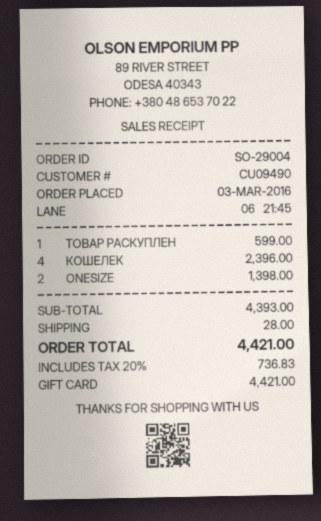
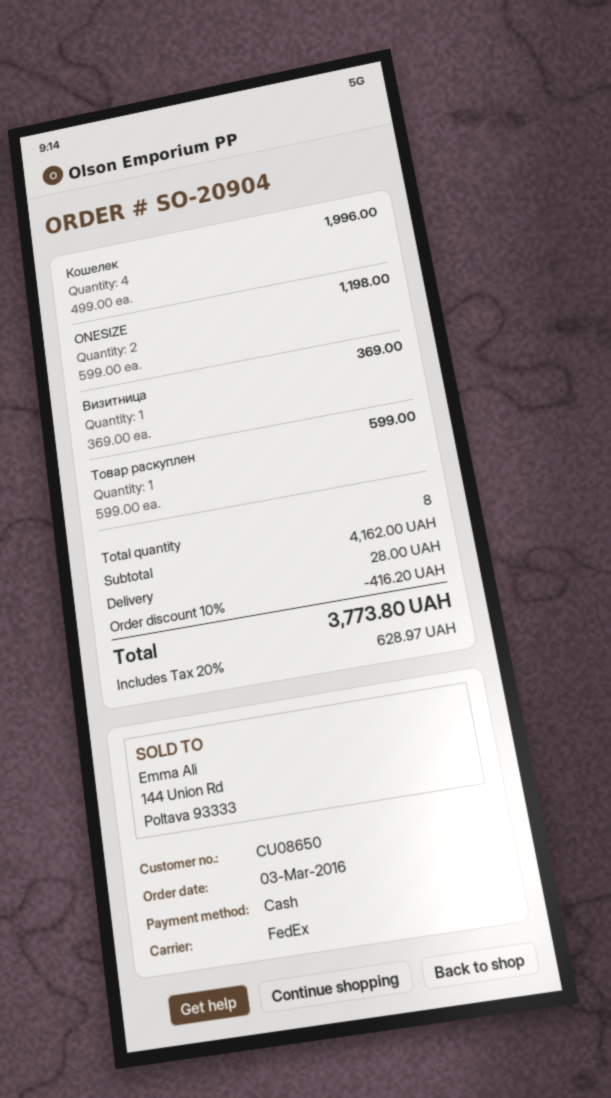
order number: SO-29004 -> SO-20904
customer number: CU09490 -> CU08650
payment method: gift card -> cash
КОШЕЛЕК: 4 for 2396.00 -> 4 for 1996.00
ONESIZE: 2 for 1398.00 -> 2 for 1198.00
Визитница: none -> 1 for 369.00
subtotal: 4393.00 -> 4162.00
discount: none -> 10% = 416.20
tax: 20% = 736.83 -> 20% = 628.97
total: 4421.00 -> 3773.80

